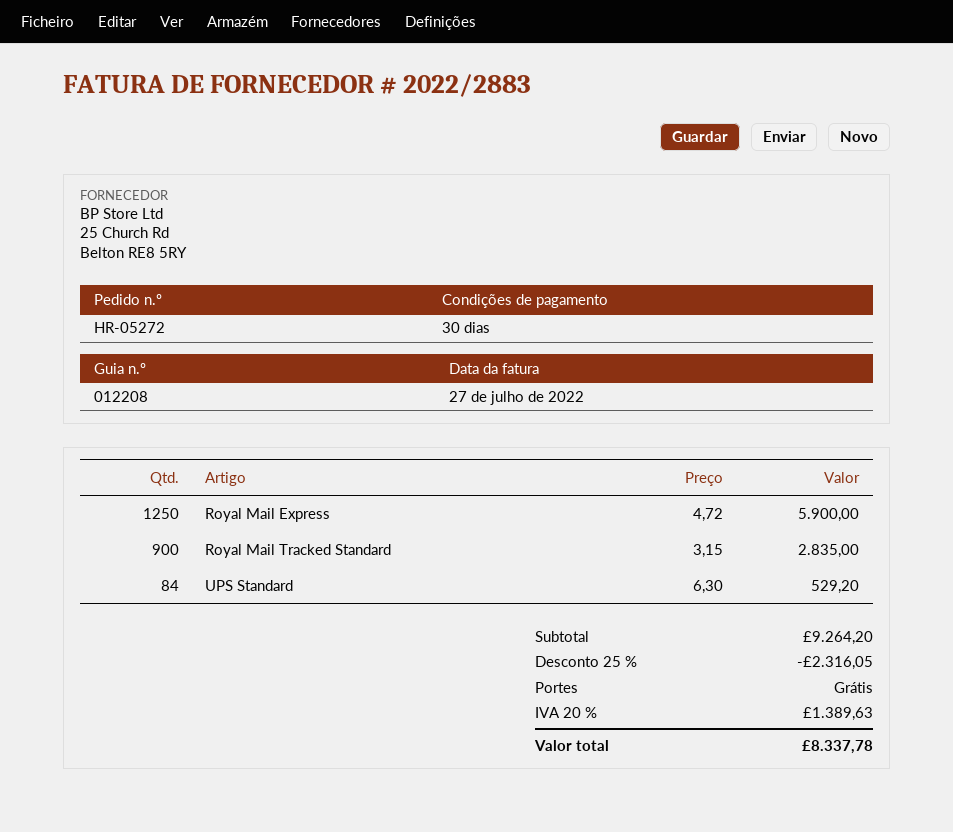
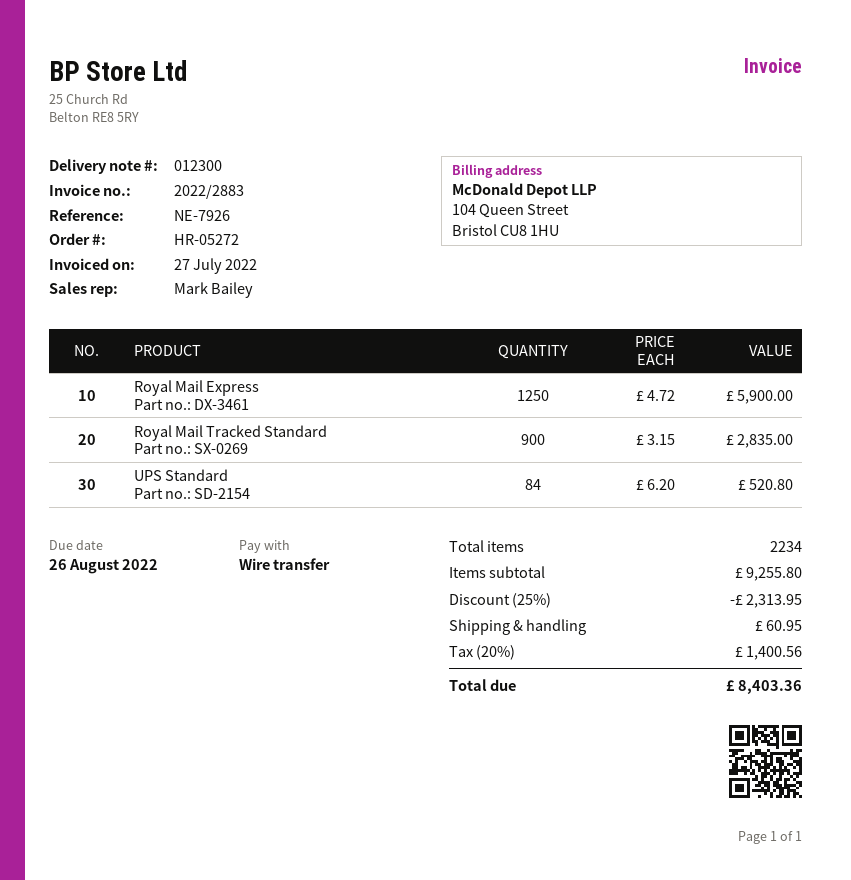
delivery note number: 012208 -> 012300
UPS Standard: 84 x 6.30 = 529.20 -> 84 x 6.20 = 520.80
subtotal: 9264.20 -> 9255.80
discount: 25% = 2316.05 -> 25% = 2313.95
shipping: 0.00 -> 60.95
tax: 20% = 1389.63 -> 20% = 1400.56
total: 8337.78 -> 8403.36

